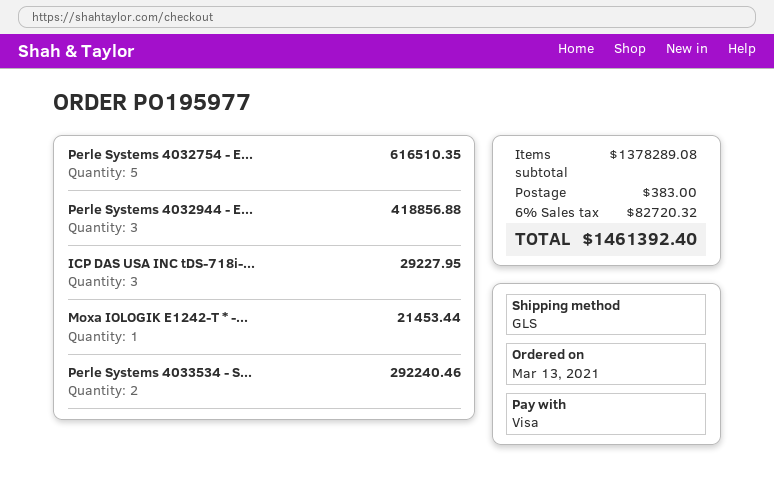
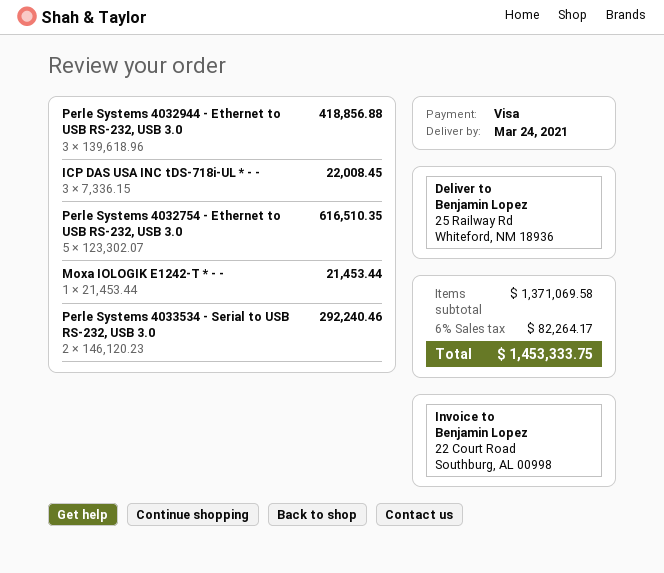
ICP DAS USA INC tDS-718i-...: 3 for 29227.95 -> 3 for 22008.45
subtotal: 1378289.08 -> 1371069.58
shipping: 383.00 -> none
tax: 6% = 82720.32 -> 6% = 82264.17
total: 1461392.40 -> 1453333.75

